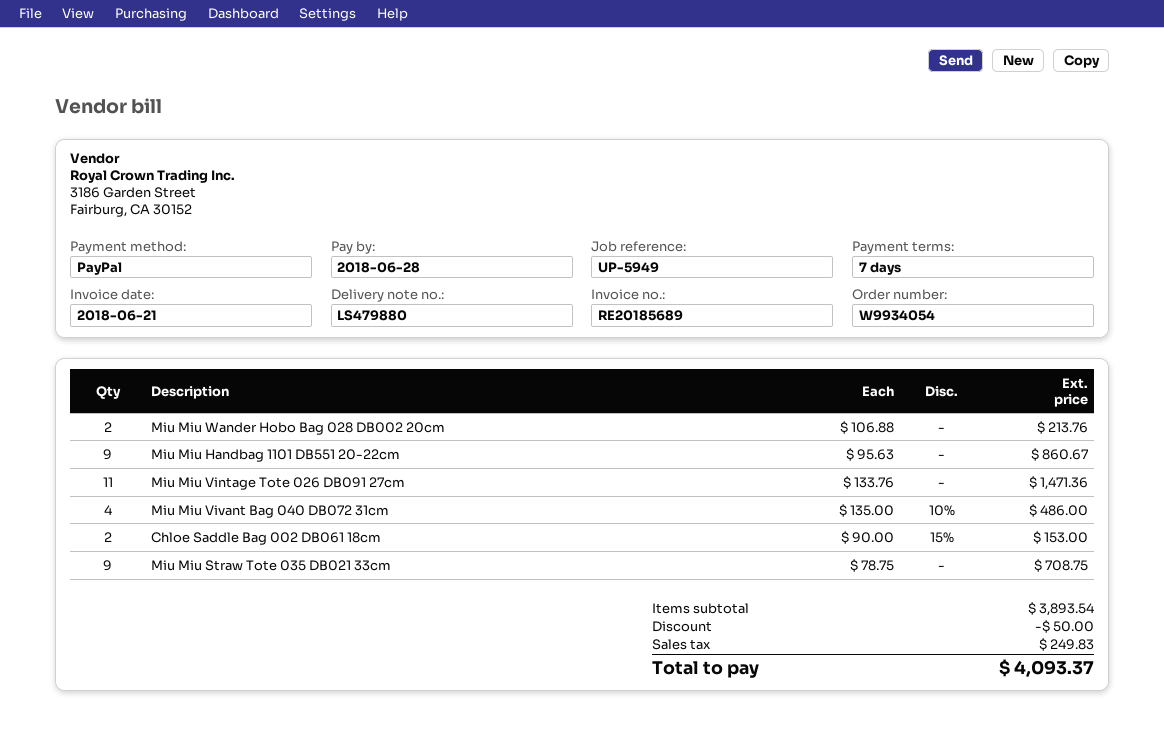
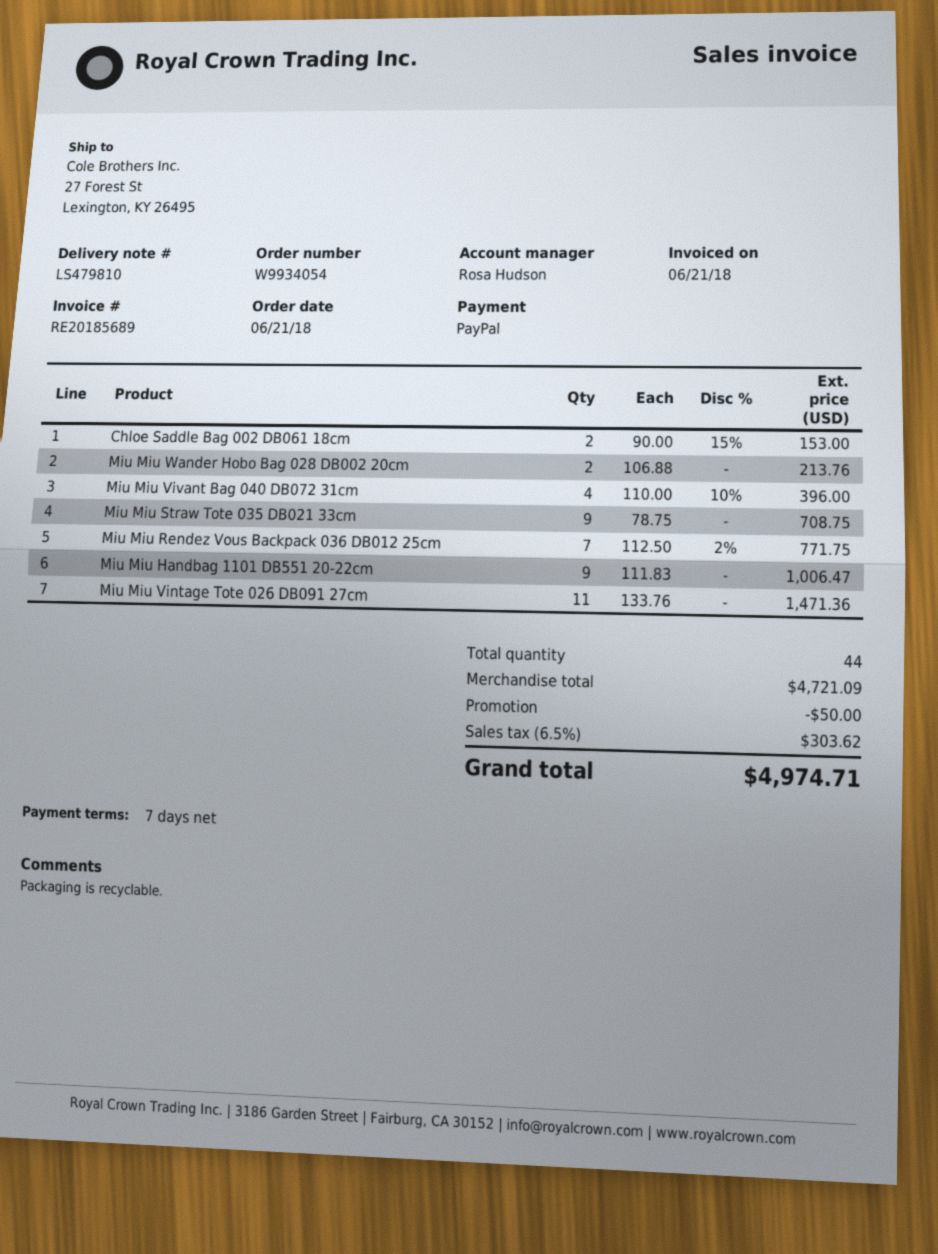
delivery note number: LS479880 -> LS479810
Miu Miu Handbag 1101 DB551 20-22cm: 9 x 95.63 = 860.67 -> 9 x 111.83 = 1006.47
Miu Miu Vivant Bag 040 DB072 31cm: 4 x 135.00 - 10% = 486.00 -> 4 x 110.00 - 10% = 396.00
Miu Miu Rendez Vous Backpack 036 DB012 25cm: none -> 7 x 112.50 - 2% = 771.75
subtotal: 3893.54 -> 4721.09
tax: 249.83 -> 303.62
total: 4093.37 -> 4974.71

